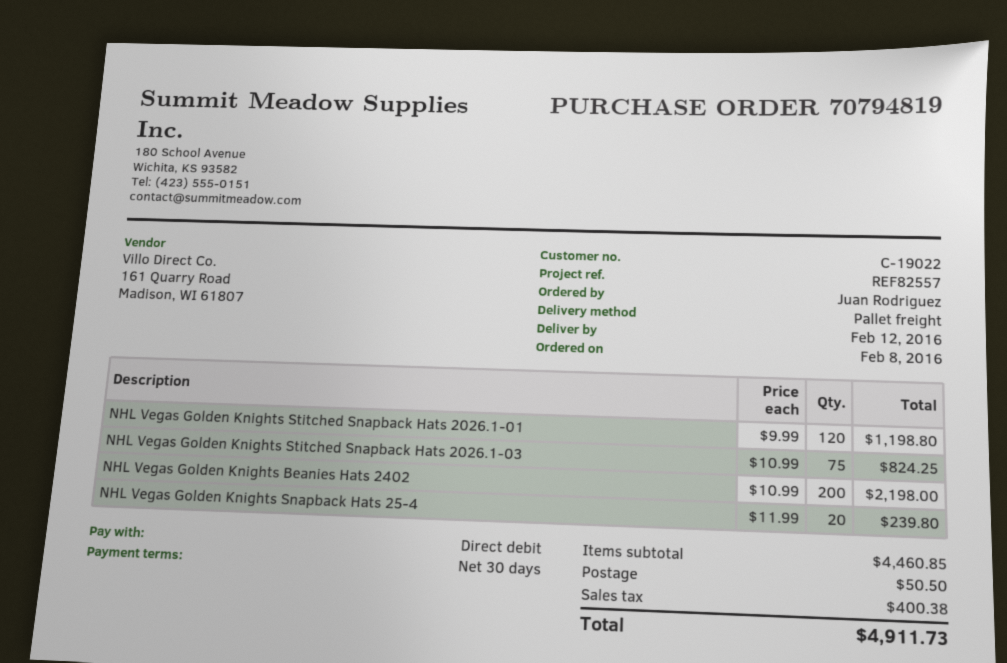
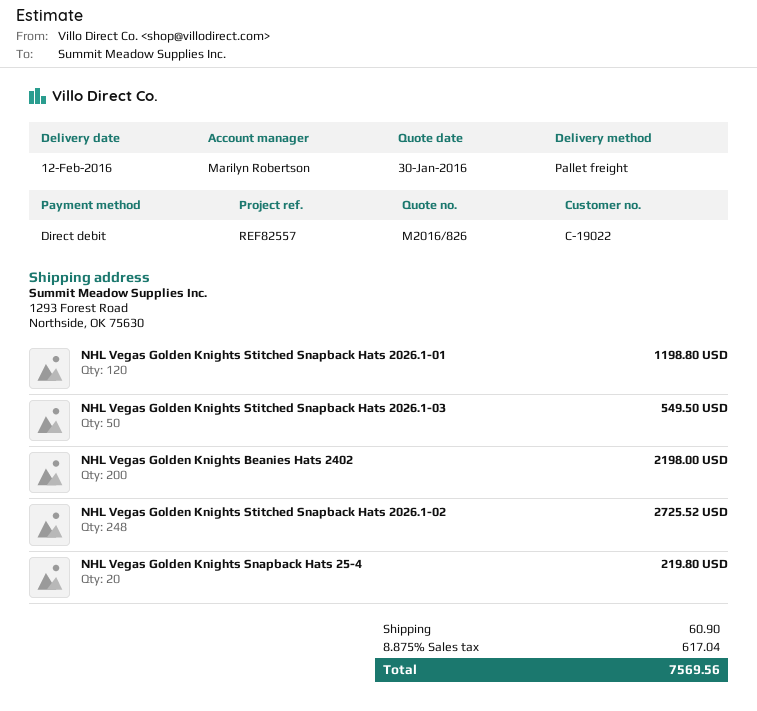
NHL Vegas Golden Knights Stitched Snapback Hats 2026.1-03: 75 for 824.25 -> 50 for 549.50
NHL Vegas Golden Knights Snapback Hats 25-4: 20 for 239.80 -> 20 for 219.80
NHL Vegas Golden Knights Stitched Snapback Hats 2026.1-02: none -> 248 for 2725.52
shipping: 50.50 -> 60.90
tax: 400.38 -> 617.04
total: 4911.73 -> 7569.56

